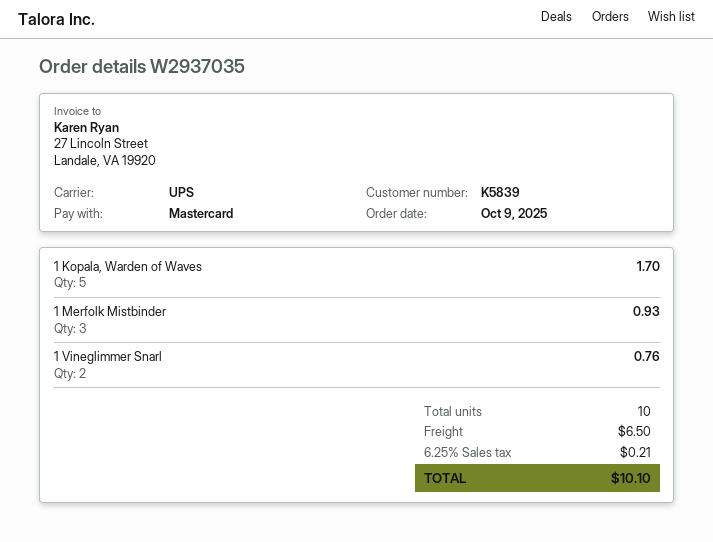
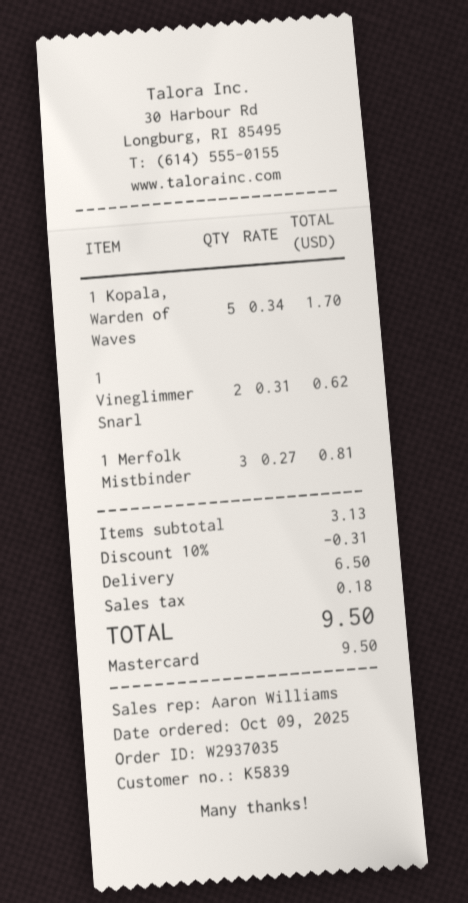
1 Merfolk Mistbinder: 3 for 0.93 -> 3 for 0.81
1 Vineglimmer Snarl: 2 for 0.76 -> 2 for 0.62
discount: none -> 10% = 0.31
tax: 0.21 -> 0.18
total: 10.10 -> 9.50

